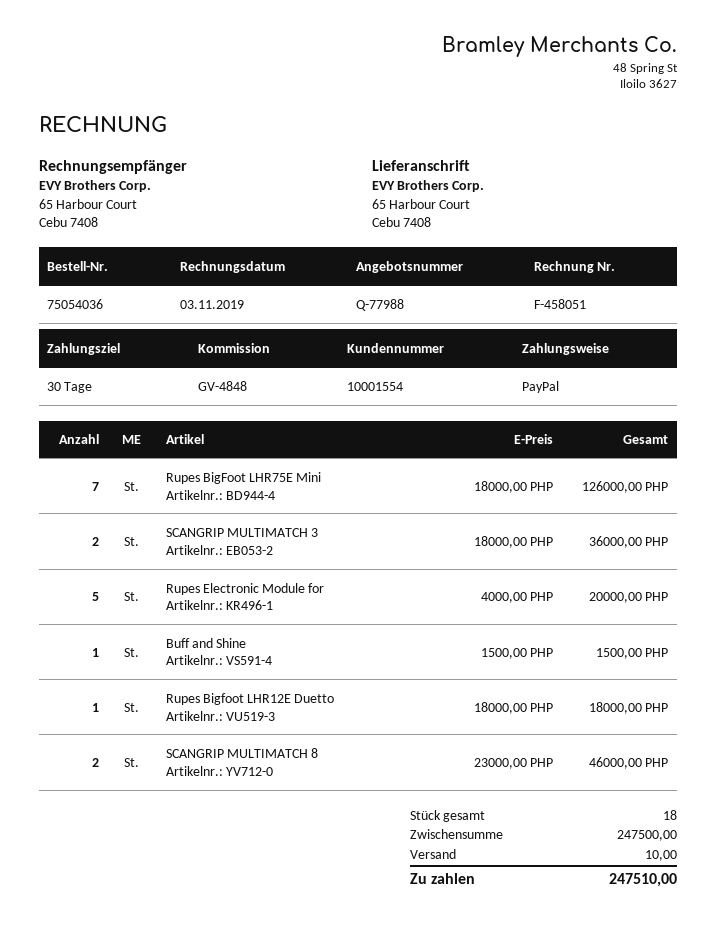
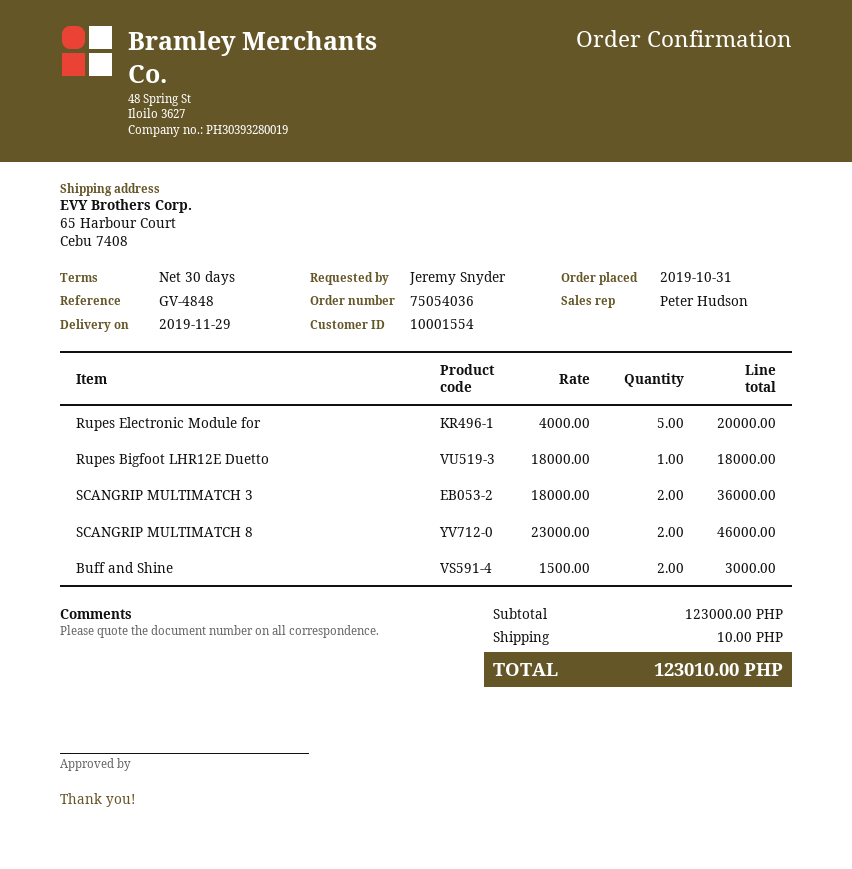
Rupes BigFoot LHR75E Mini: 7 x 18000.00 = 126000.00 -> none
Buff and Shine: 1 x 1500.00 = 1500.00 -> 2 x 1500.00 = 3000.00
subtotal: 247500.00 -> 123000.00
total: 247510.00 -> 123010.00

